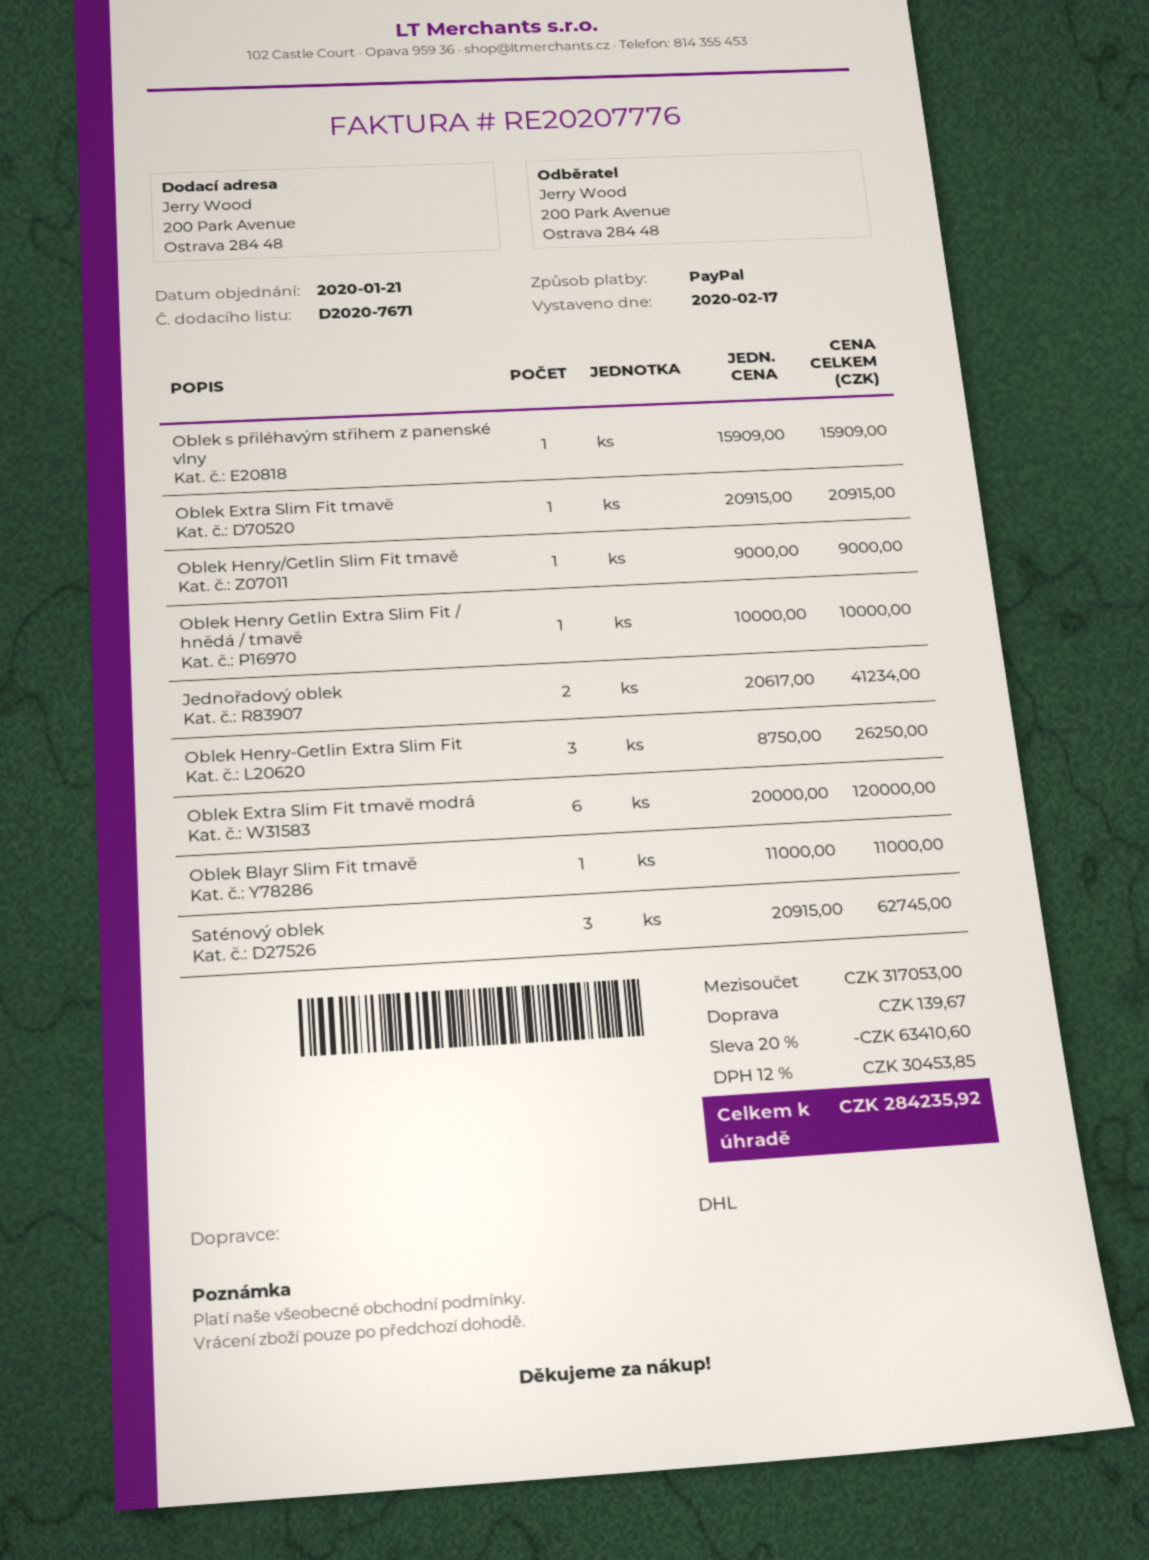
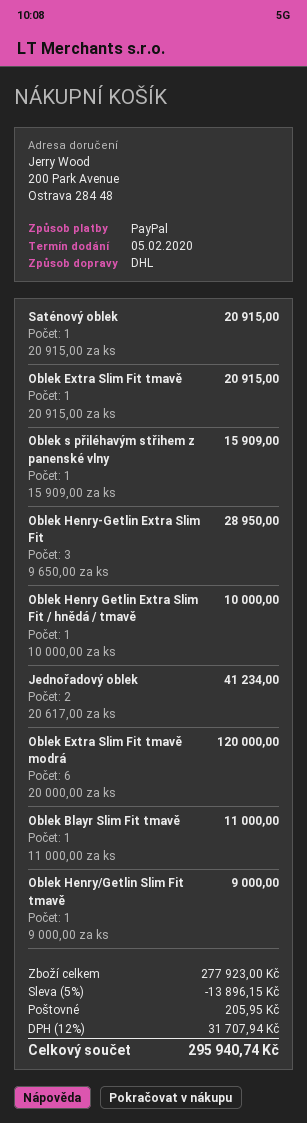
Oblek Henry-Getlin Extra Slim Fit: 3 x 8750.00 = 26250.00 -> 3 x 9650.00 = 28950.00
Saténový oblek: 3 x 20915.00 = 62745.00 -> 1 x 20915.00 = 20915.00
subtotal: 317053.00 -> 277923.00
discount: 20% = 63410.60 -> 5% = 13896.15
shipping: 139.67 -> 205.95
tax: 12% = 30453.85 -> 12% = 31707.94
total: 284235.92 -> 295940.74

